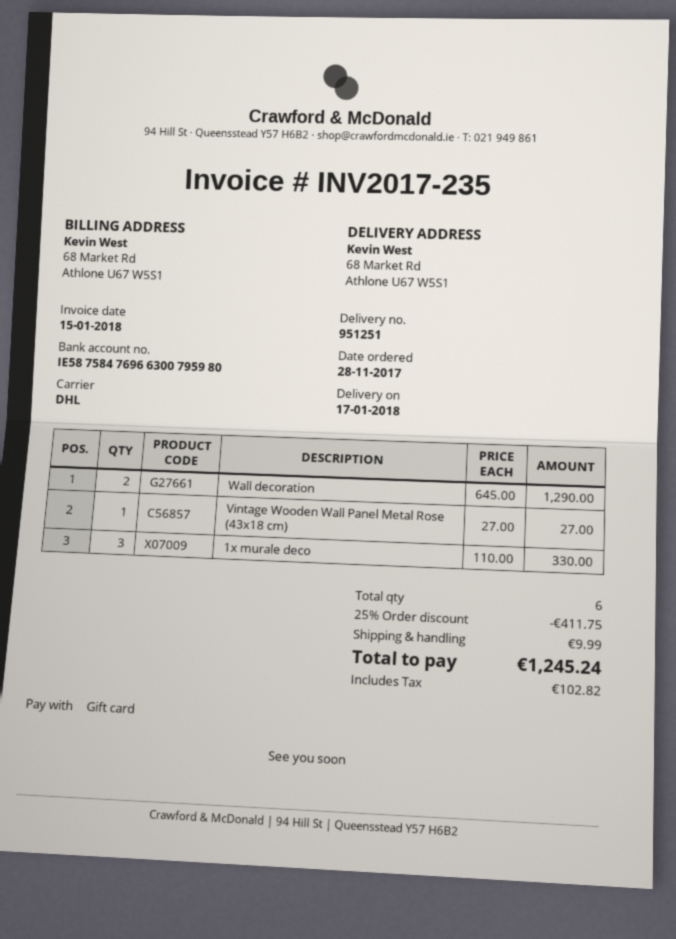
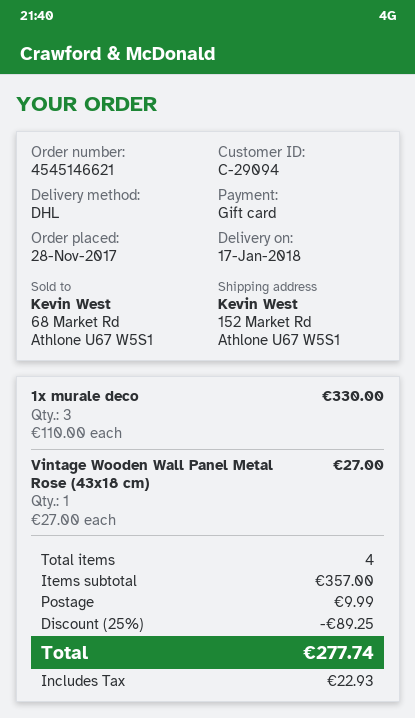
ship to: 68 Market Rd, Athlone U67 W5S1 -> 152 Market Rd, Athlone U67 W5S1
Wall decoration: 2 x 645.00 = 1290.00 -> none
total quantity: 6 -> 4
discount: 25% = 411.75 -> 25% = 89.25
tax: 102.82 -> 22.93
total: 1245.24 -> 277.74

